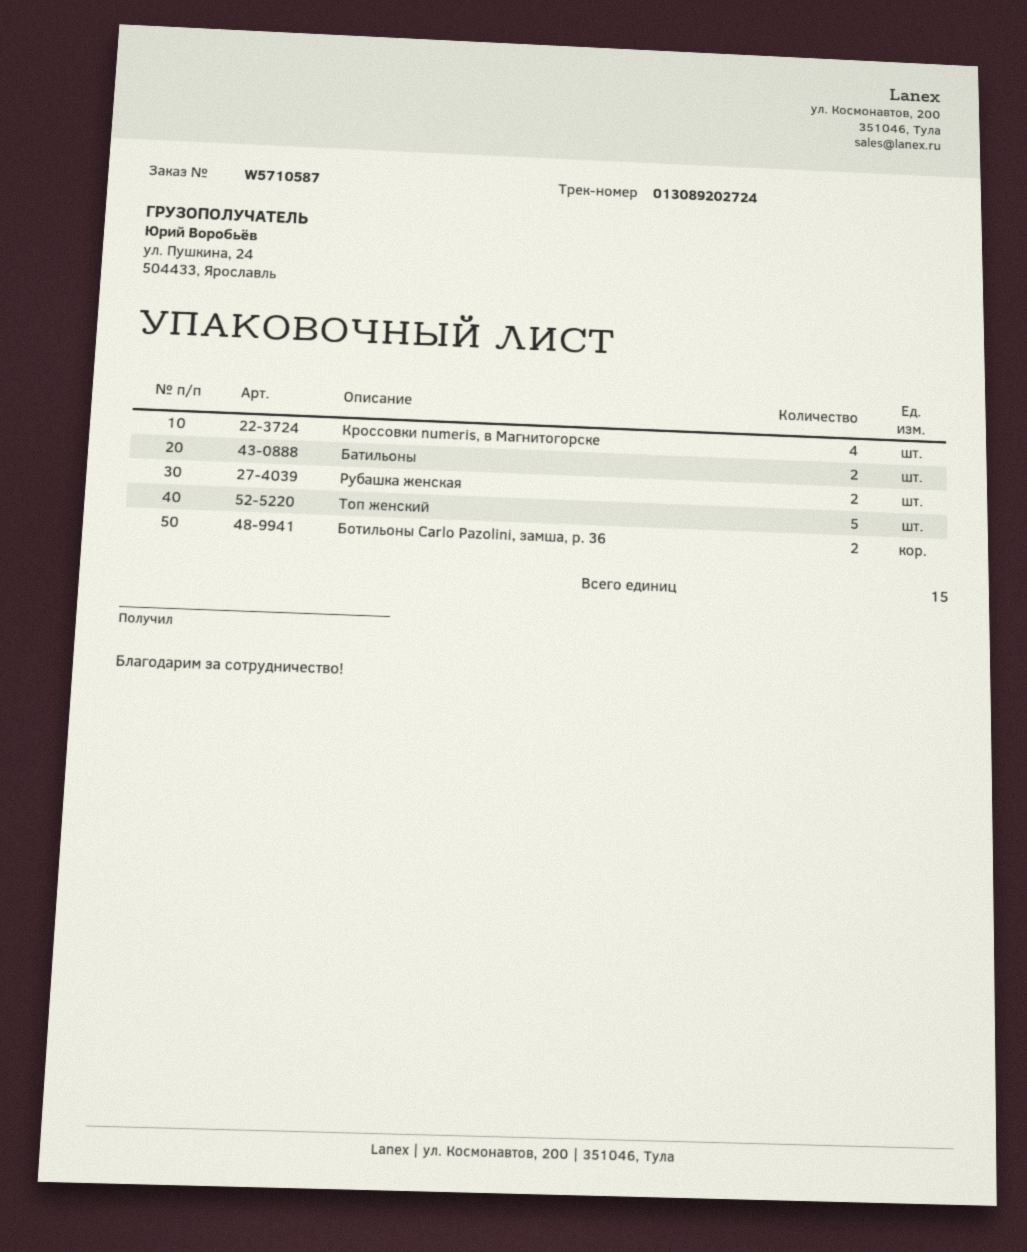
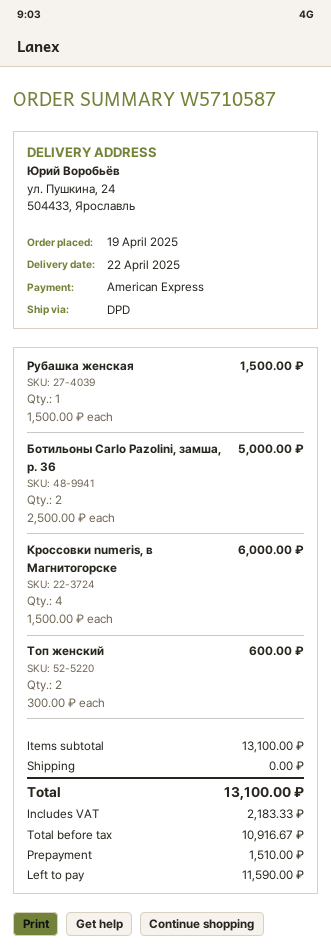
Батильоны: 2 -> none
Рубашка женская: 2 -> 1
Топ женский: 5 -> 2

